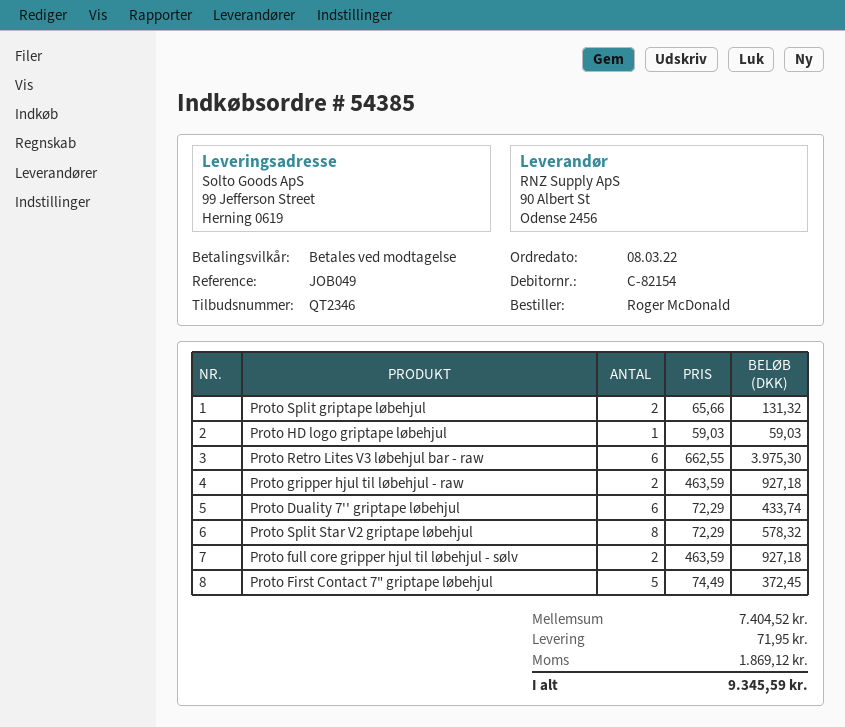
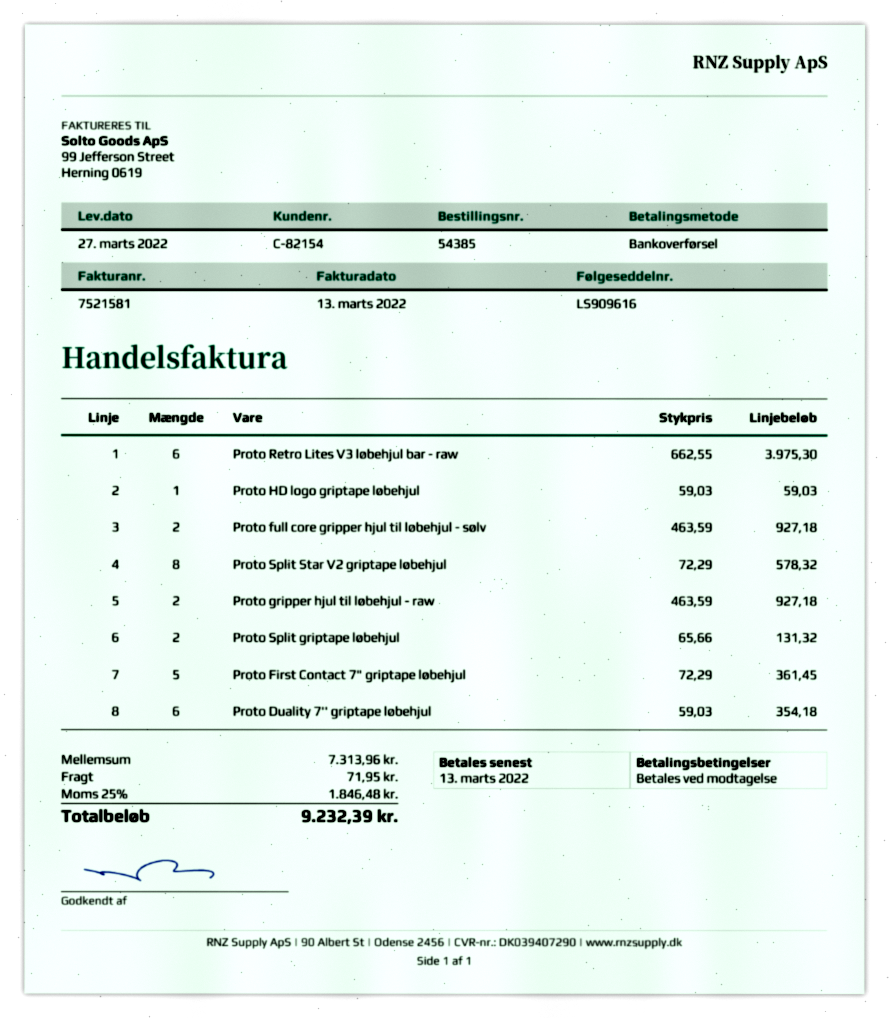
Proto Duality 7'' griptape løbehjul: 6 x 72.29 = 433.74 -> 6 x 59.03 = 354.18
Proto First Contact 7" griptape løbehjul: 5 x 74.49 = 372.45 -> 5 x 72.29 = 361.45
subtotal: 7404.52 -> 7313.96
tax: 1869.12 -> 1846.48
total: 9345.59 -> 9232.39

